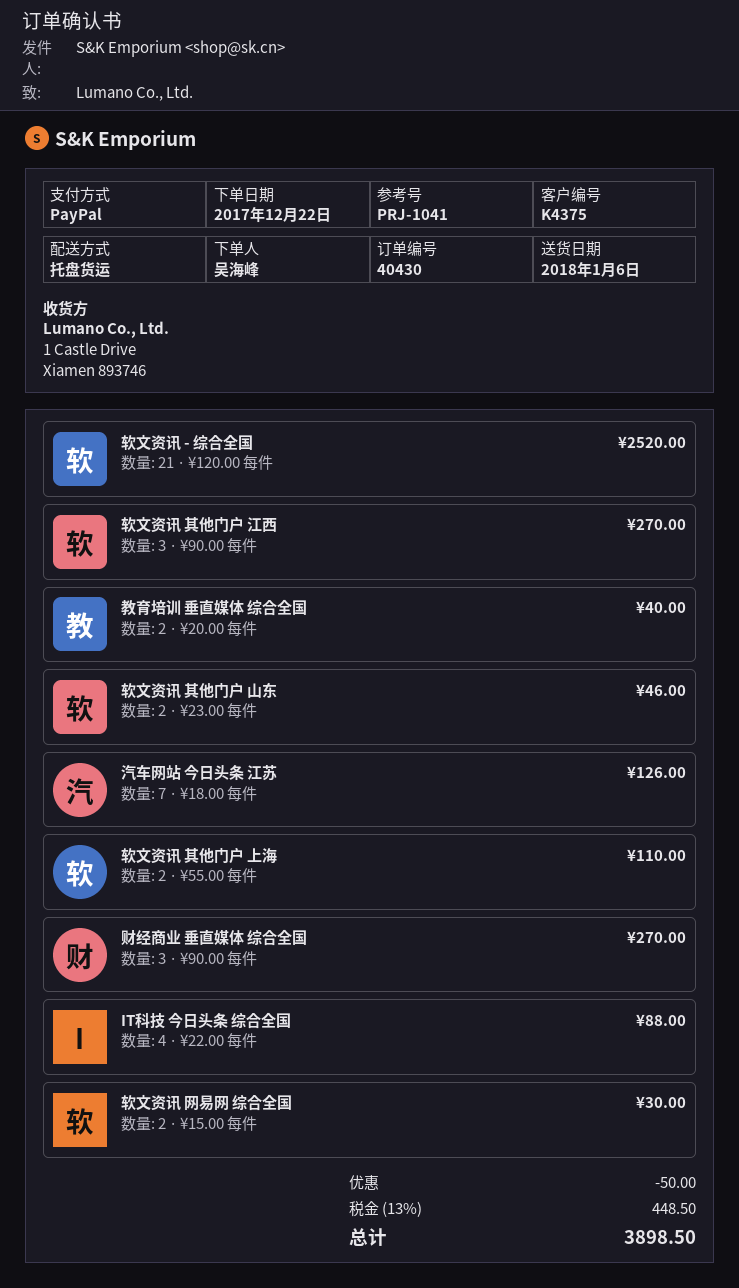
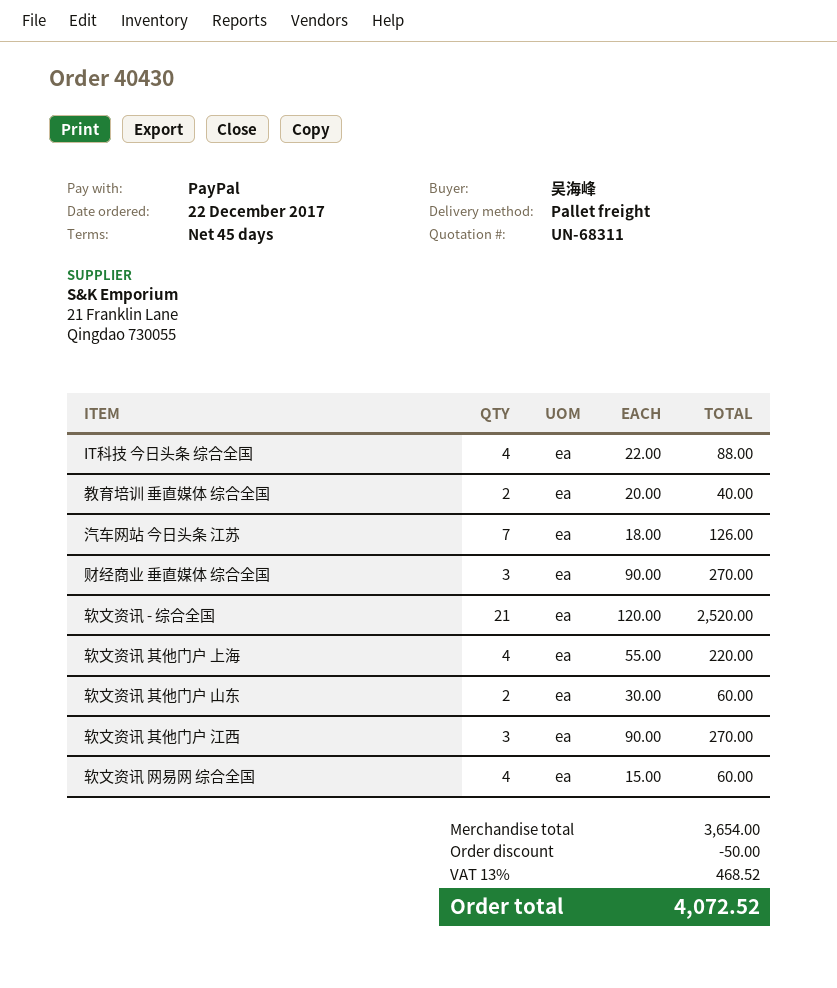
软文资讯 其他门户 山东: 2 x 23.00 = 46.00 -> 2 x 30.00 = 60.00
软文资讯 其他门户 上海: 2 x 55.00 = 110.00 -> 4 x 55.00 = 220.00
软文资讯 网易网 综合全国: 2 x 15.00 = 30.00 -> 4 x 15.00 = 60.00
tax: 13% = 448.50 -> 13% = 468.52
total: 3898.50 -> 4072.52

